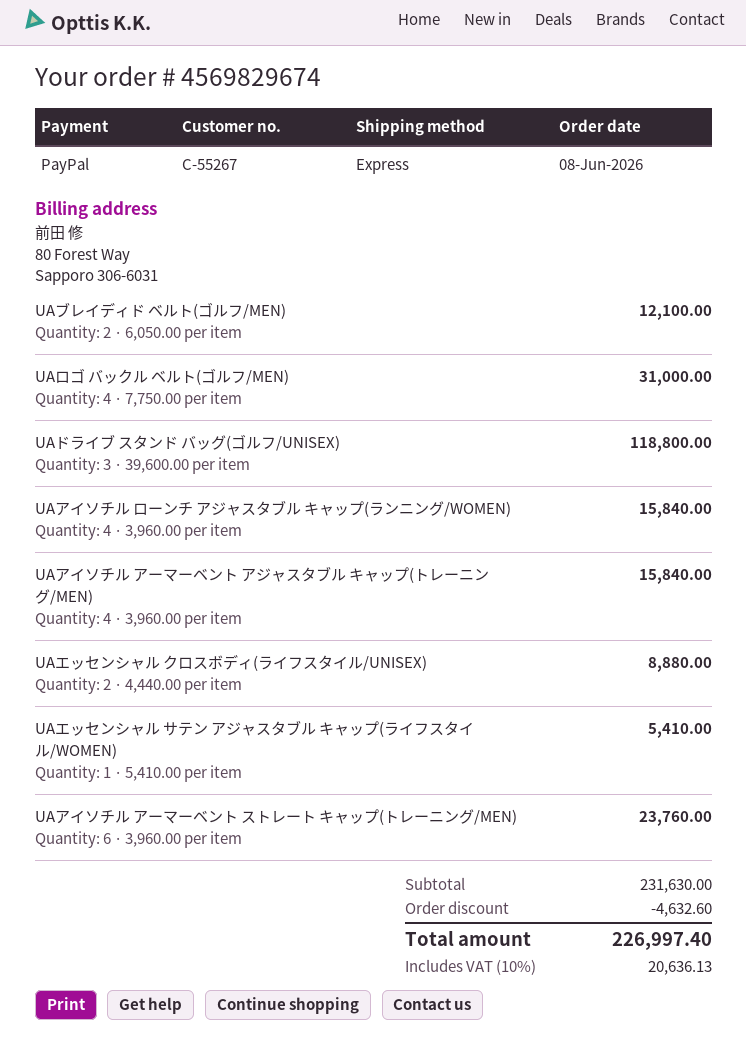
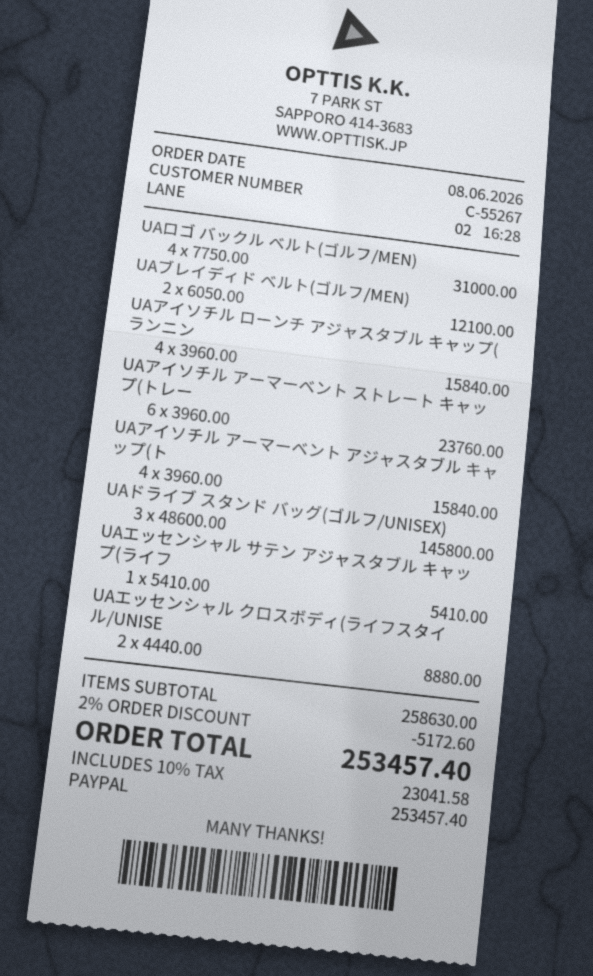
UAドライブ スタンド バッグ(ゴルフ/UNISEX): 3 x 39600.00 = 118800.00 -> 3 x 48600.00 = 145800.00
subtotal: 231630.00 -> 258630.00
discount: 4632.60 -> 5172.60
tax: 10% = 20636.13 -> 10% = 23041.58
total: 226997.40 -> 253457.40

